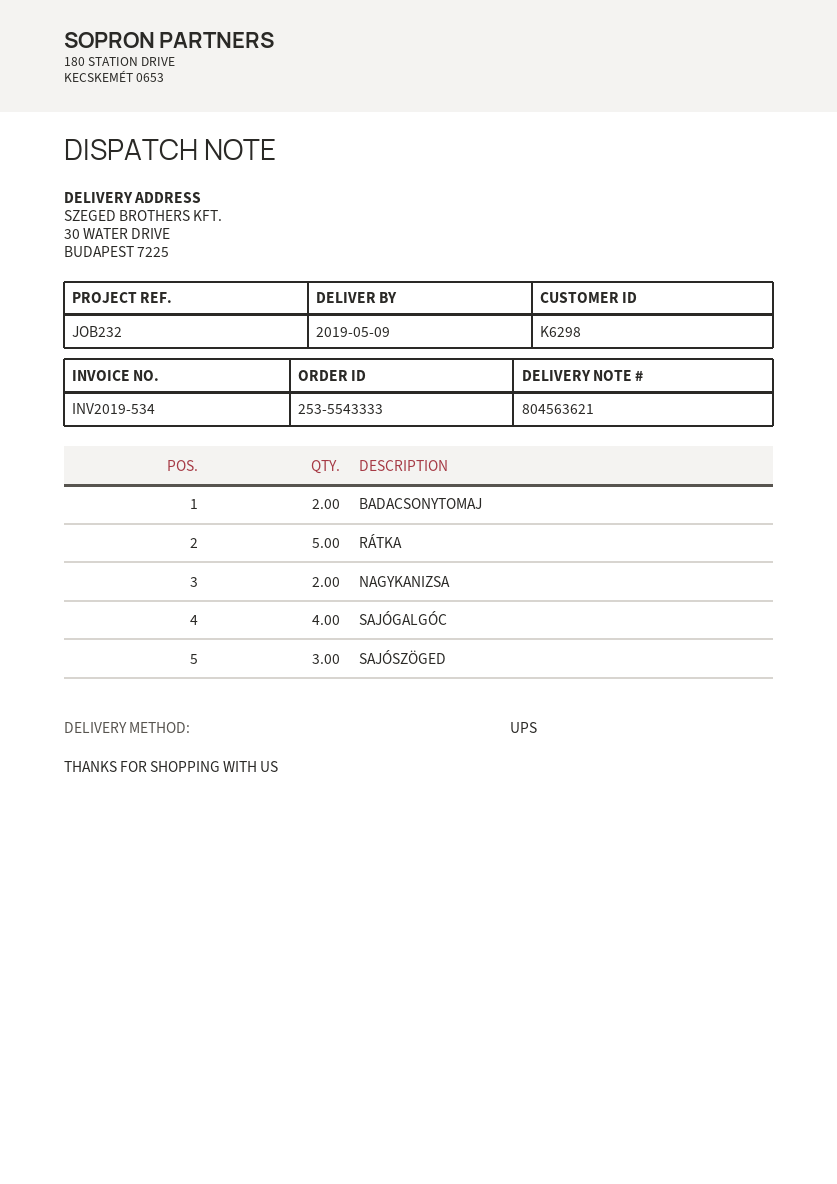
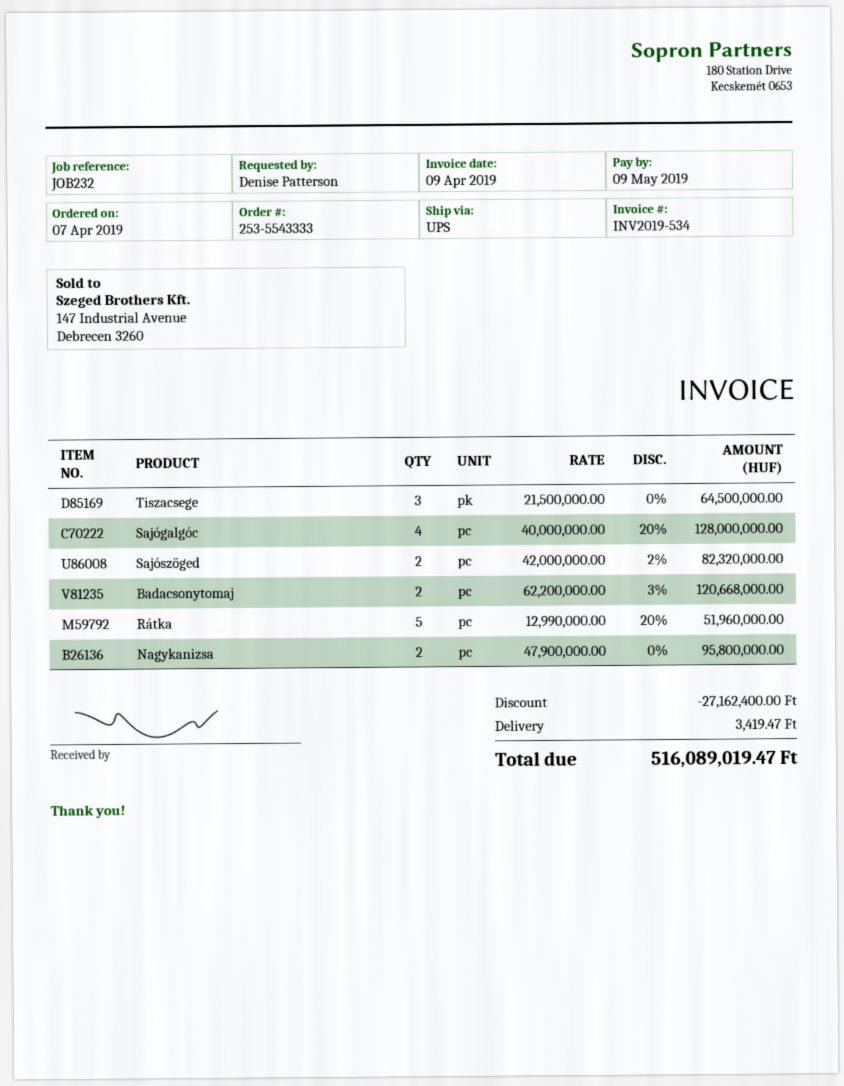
SAJÓSZÖGED: 3 -> 2
Tiszacsege: none -> 3

